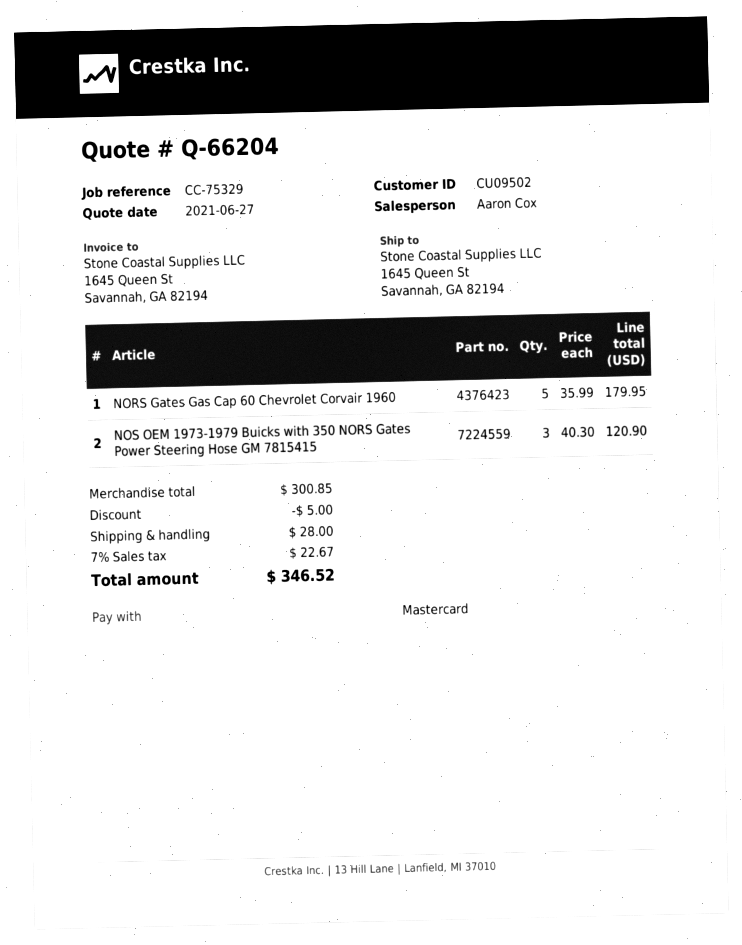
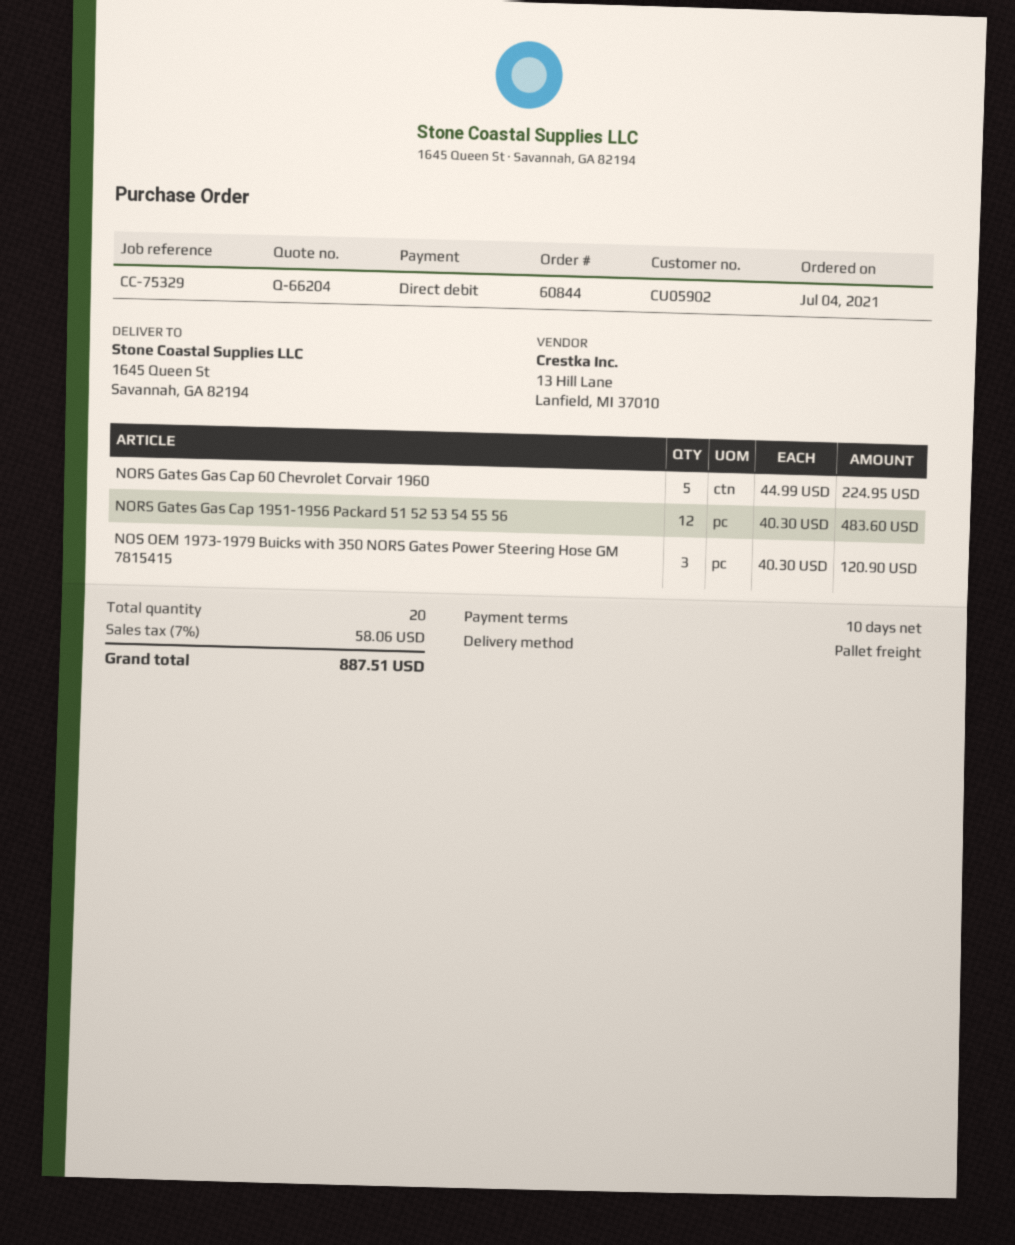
customer number: CU09502 -> CU05902
payment method: Mastercard -> direct debit
NORS Gates Gas Cap 60 Chevrolet Corvair 1960: 5 x 35.99 = 179.95 -> 5 x 44.99 = 224.95
NORS Gates Gas Cap 1951-1956 Packard 51 52 53 54 55 56: none -> 12 x 40.30 = 483.60
discount: 5.00 -> none
shipping: 28.00 -> none
tax: 7% = 22.67 -> 7% = 58.06
total: 346.52 -> 887.51

